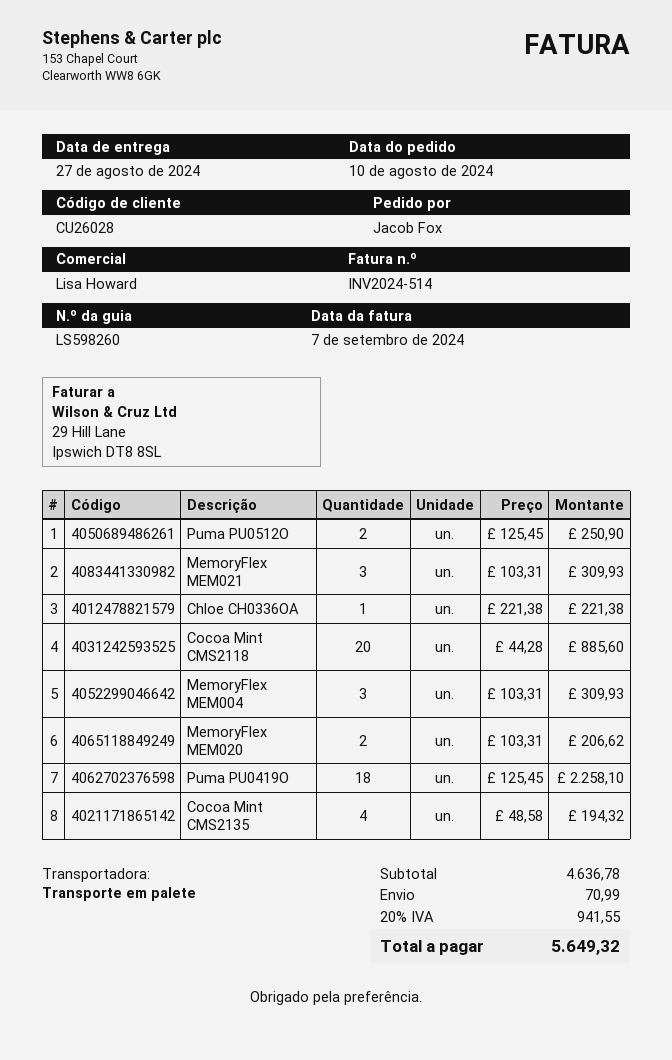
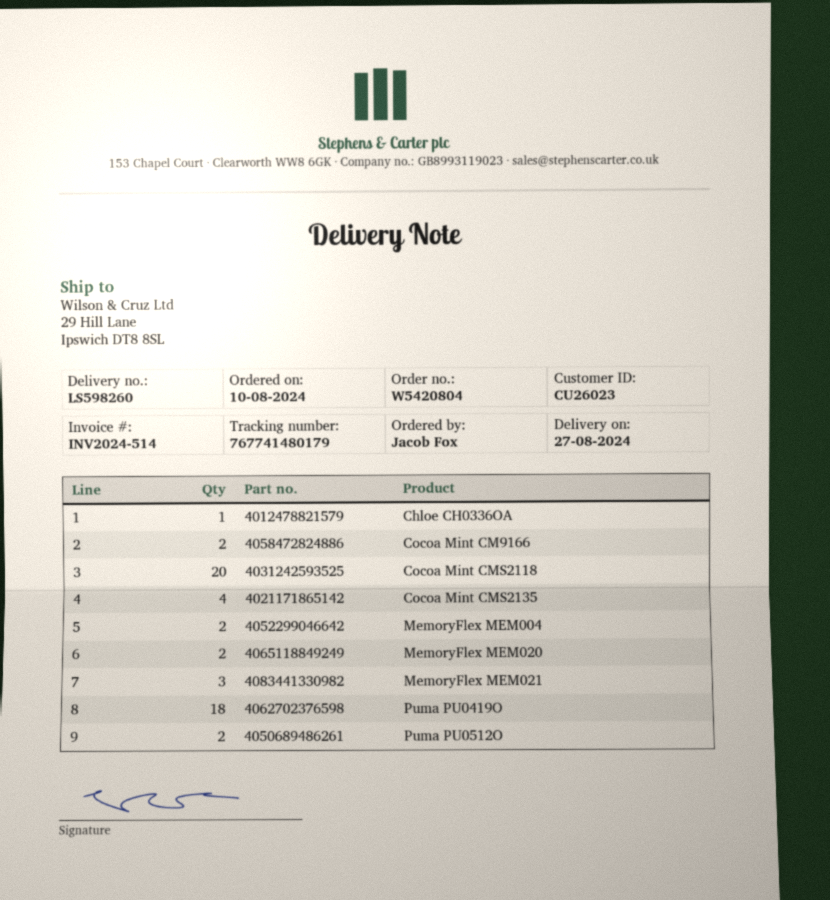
customer number: CU26028 -> CU26023
MemoryFlex MEM004: 3 -> 2
Cocoa Mint CM9166: none -> 2

